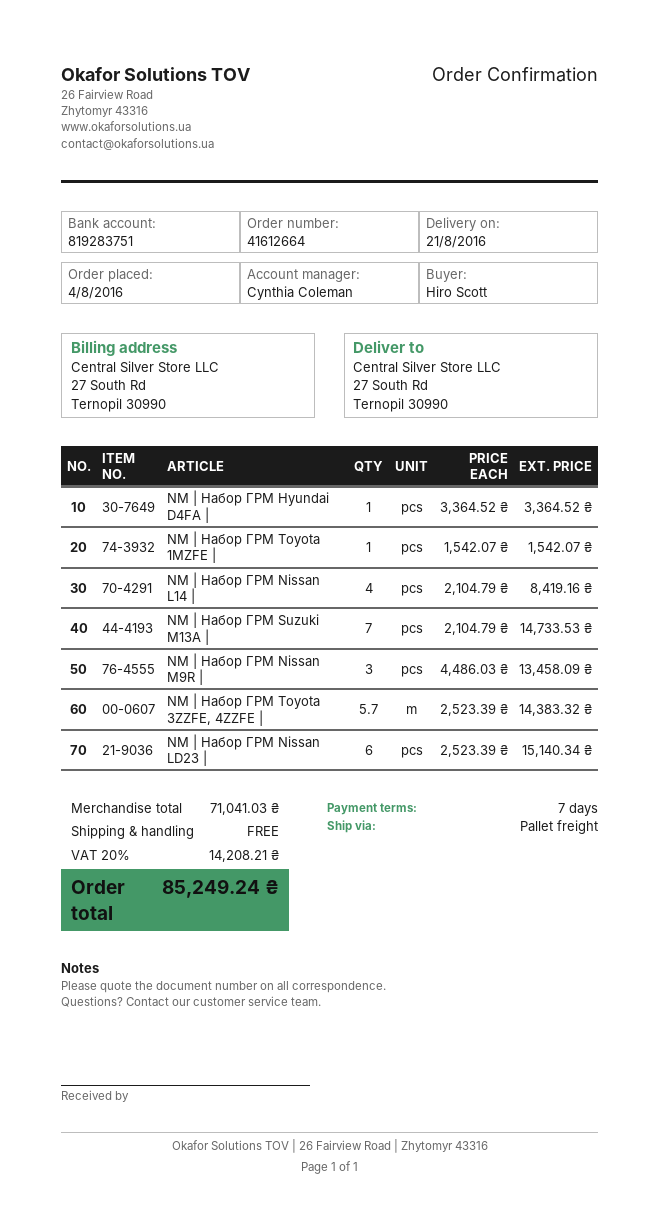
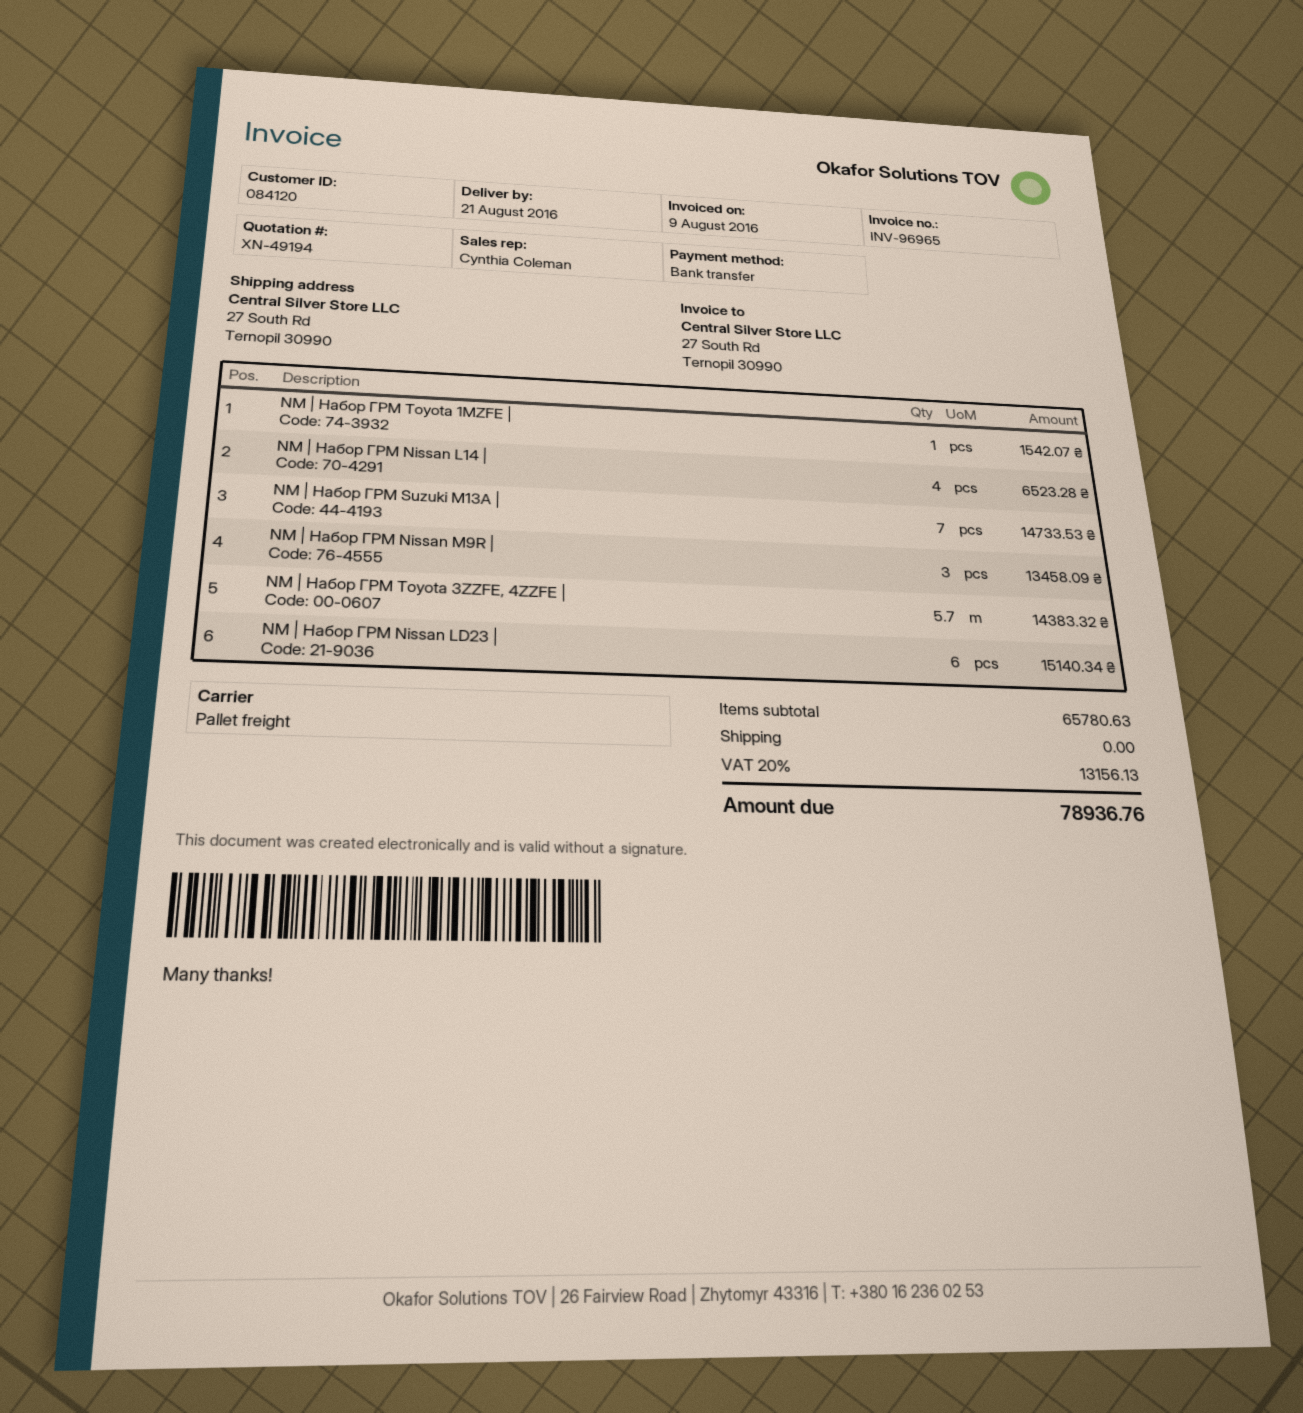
NM | Набор ГРМ Hyundai D4FA |: 1 for 3364.52 -> none
NM | Набор ГРМ Nissan L14 |: 4 for 8419.16 -> 4 for 6523.28
subtotal: 71041.03 -> 65780.63
tax: 20% = 14208.21 -> 20% = 13156.13
total: 85249.24 -> 78936.76

